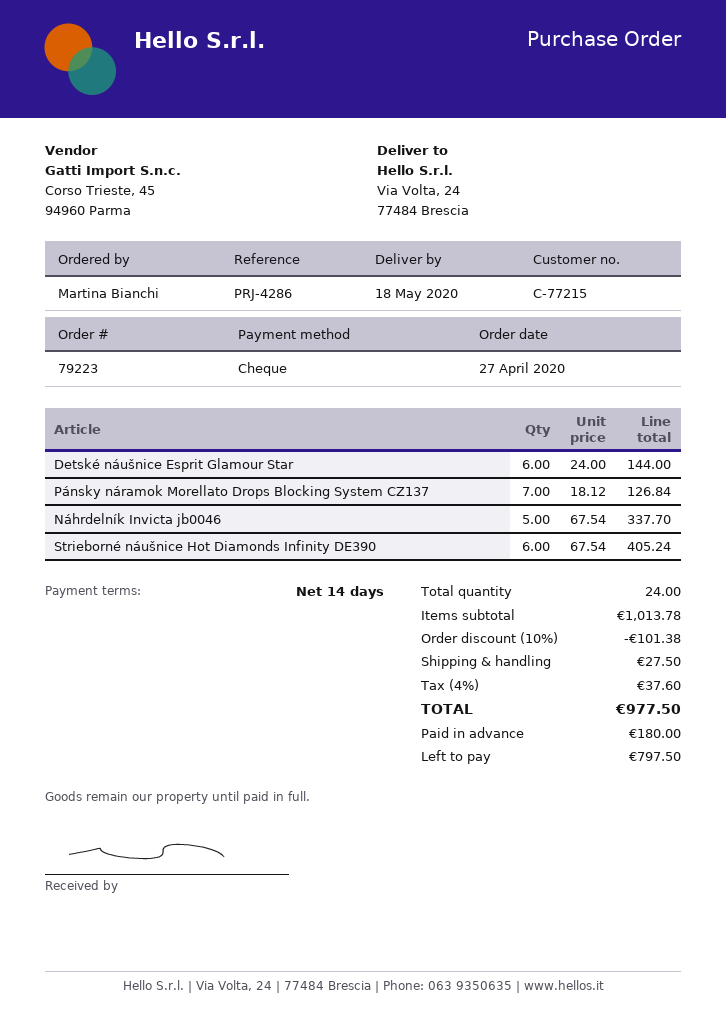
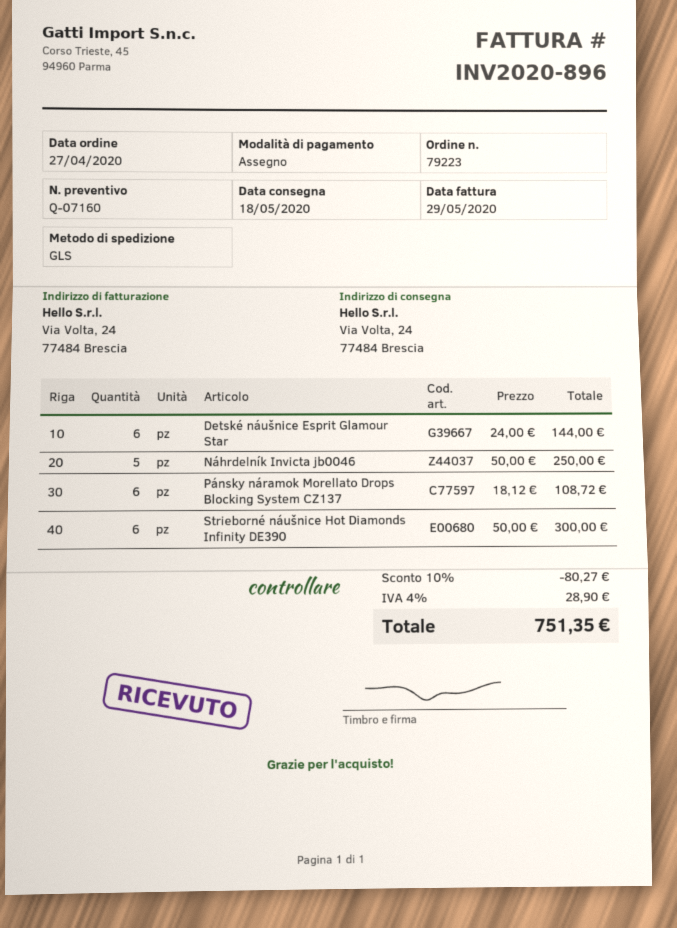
Pánsky náramok Morellato Drops Blocking System CZ137: 7 x 18.12 = 126.84 -> 6 x 18.12 = 108.72
Náhrdelník Invicta jb0046: 5 x 67.54 = 337.70 -> 5 x 50.00 = 250.00
Strieborné náušnice Hot Diamonds Infinity DE390: 6 x 67.54 = 405.24 -> 6 x 50.00 = 300.00
discount: 10% = 101.38 -> 10% = 80.27
shipping: 27.50 -> none
tax: 4% = 37.60 -> 4% = 28.90
total: 977.50 -> 751.35

